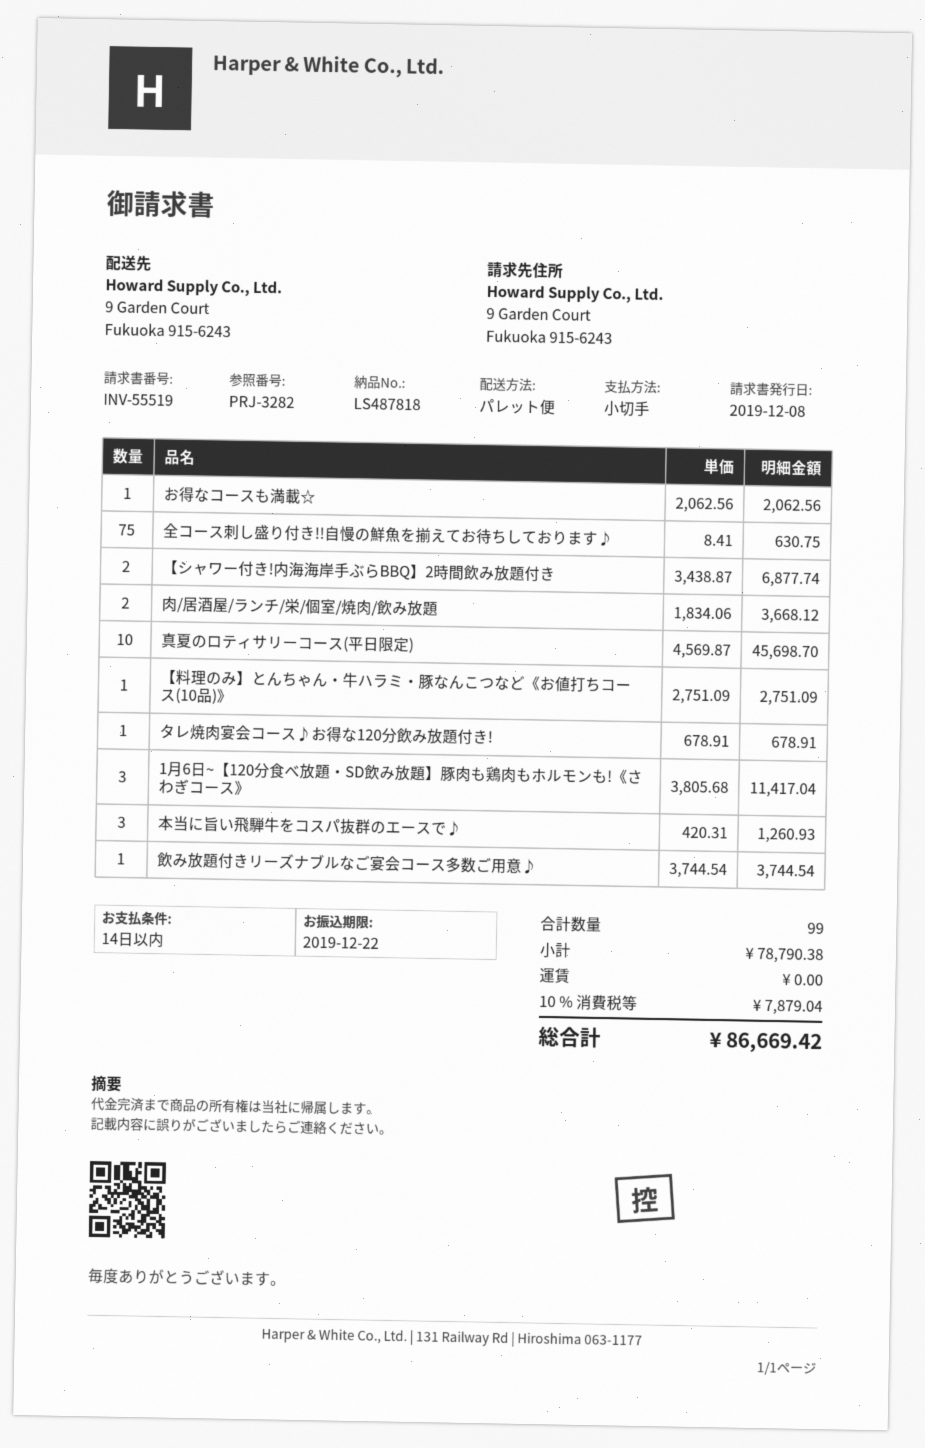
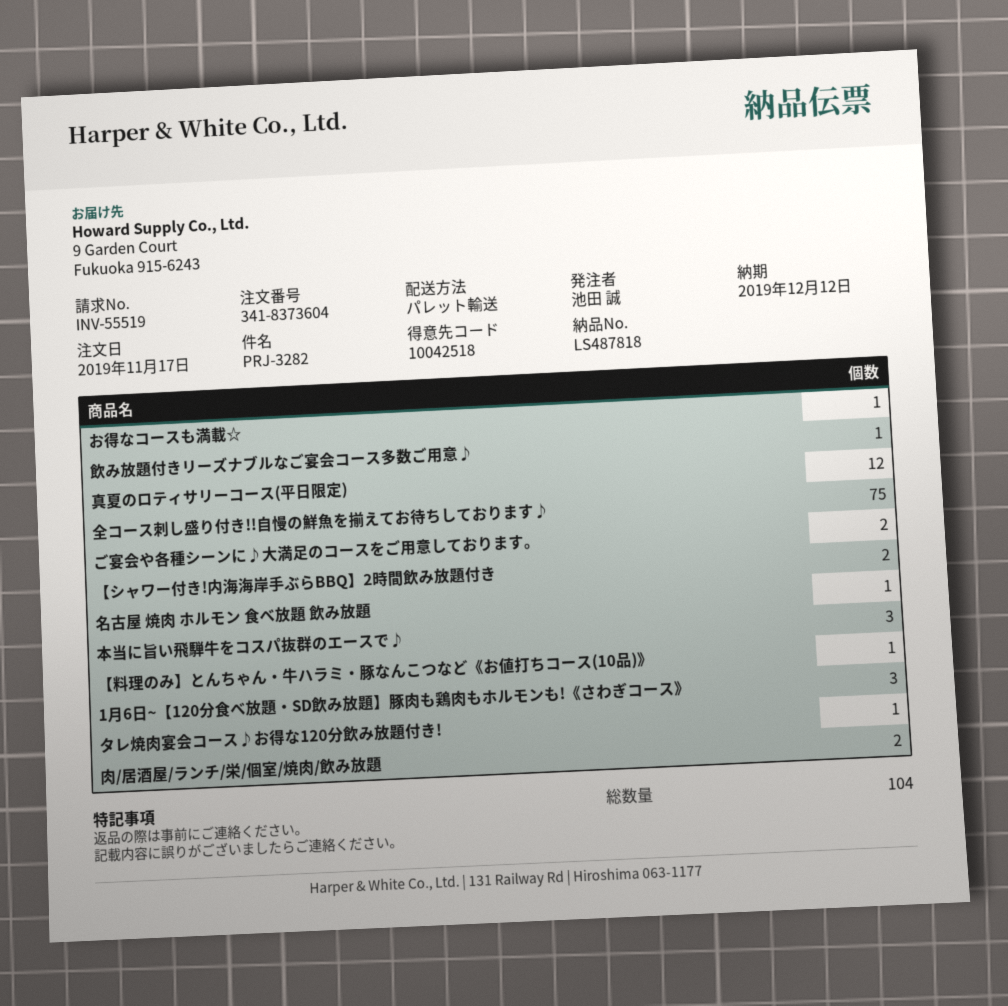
真夏のロティサリーコース(平日限定): 10 -> 12
ご宴会や各種シーンに♪大満足のコースをご用意しております。: none -> 2
名古屋 焼肉 ホルモン 食べ放題 飲み放題: none -> 1
total quantity: 99 -> 104

